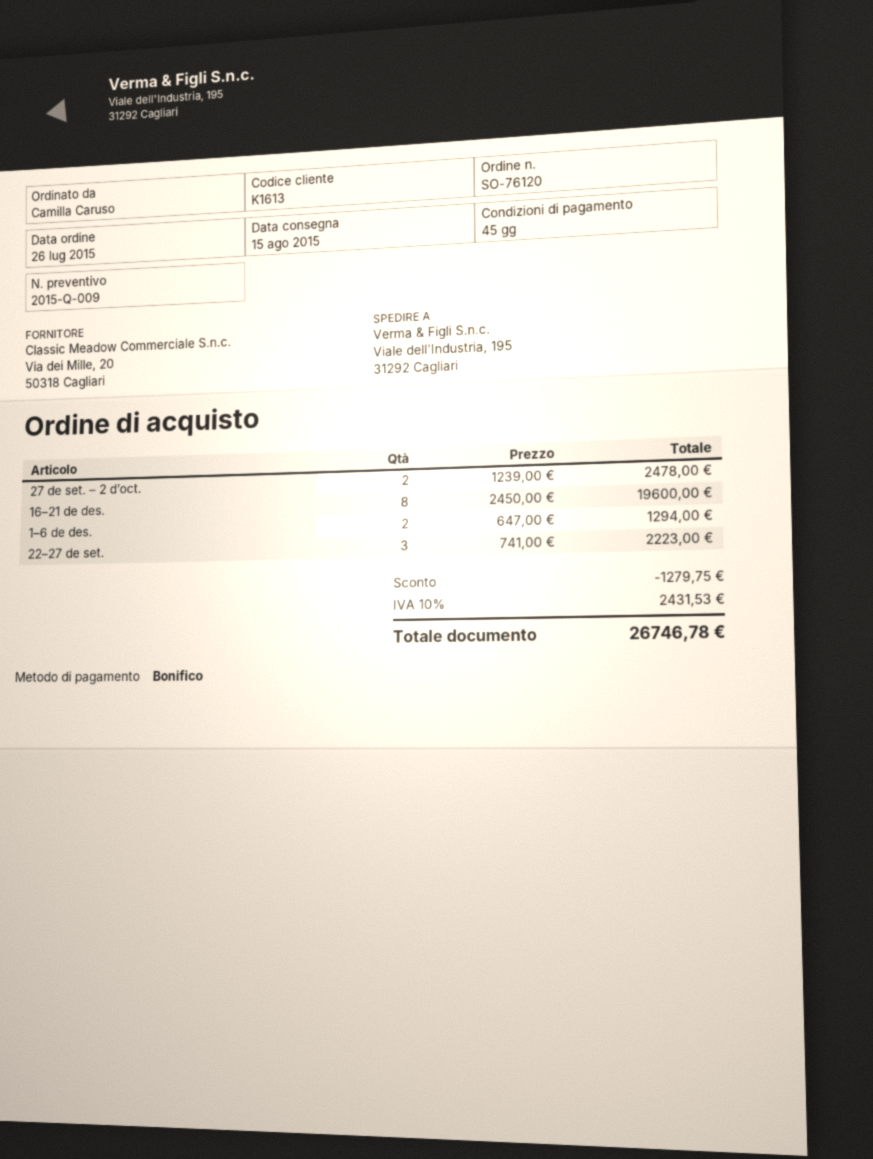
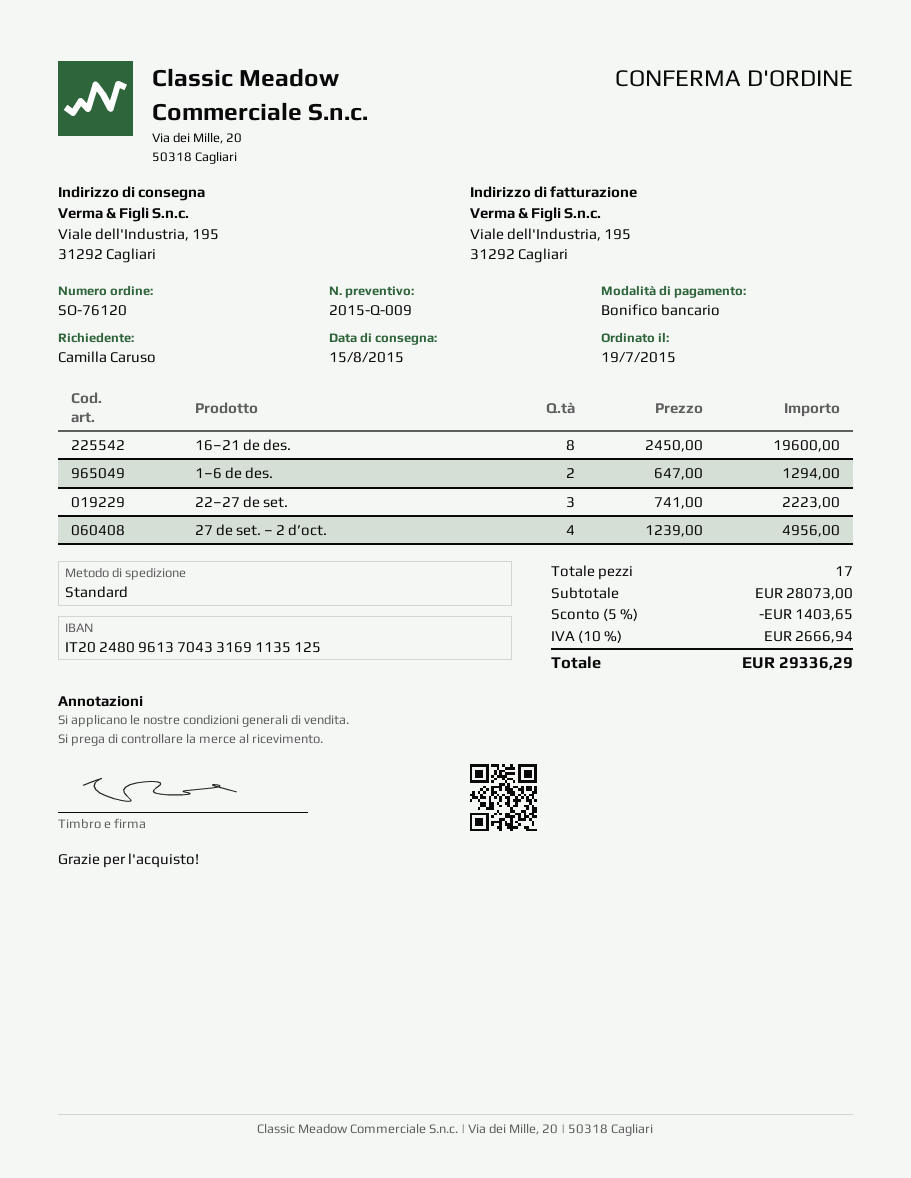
order date: 2015-07-26 -> 2015-07-19
27 de set. – 2 d’oct.: 2 x 1239.00 = 2478.00 -> 4 x 1239.00 = 4956.00
discount: 1279.75 -> 1403.65
tax: 10% = 2431.53 -> 10% = 2666.94
total: 26746.78 -> 29336.29

